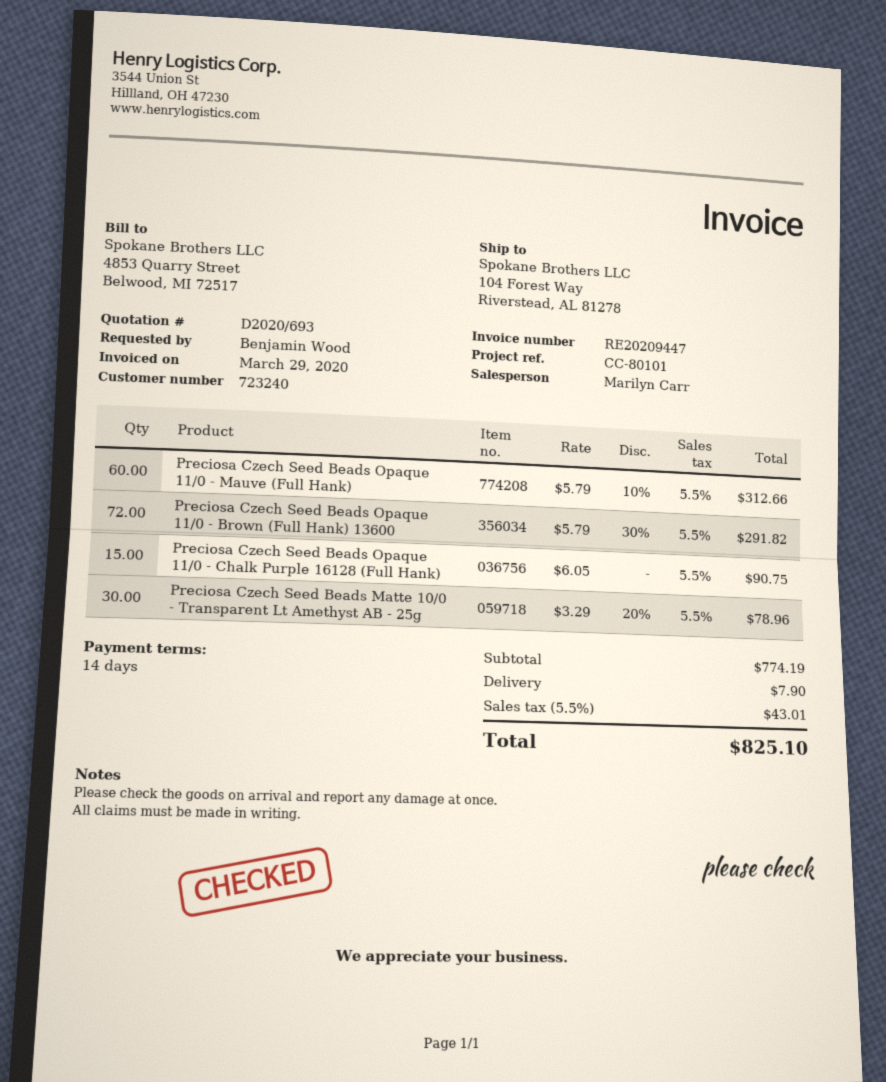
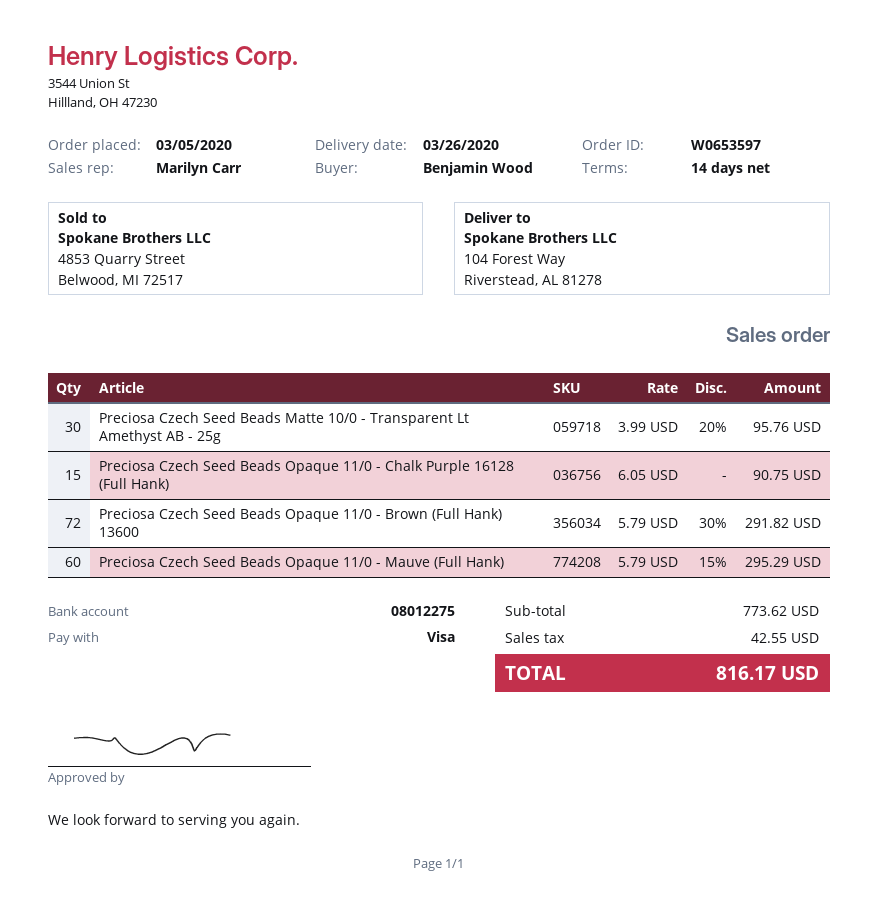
Preciosa Czech Seed Beads Opaque 11/0 - Mauve (Full Hank): 60 x 5.79 - 10% = 312.66 -> 60 x 5.79 - 15% = 295.29
Preciosa Czech Seed Beads Matte 10/0 - Transparent Lt Amethyst AB - 25g: 30 x 3.29 - 20% = 78.96 -> 30 x 3.99 - 20% = 95.76
subtotal: 774.19 -> 773.62
shipping: 7.90 -> none
tax: 43.01 -> 42.55
total: 825.10 -> 816.17

